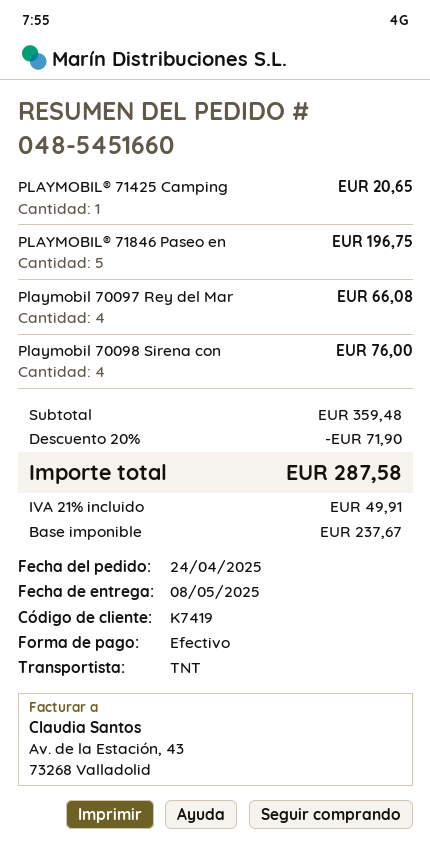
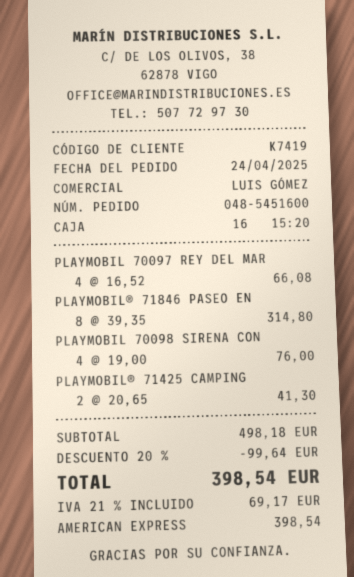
order number: 048-5451660 -> 048-5451600
payment method: cash -> American Express
PLAYMOBIL® 71425 Camping: 1 for 20.65 -> 2 for 41.30
PLAYMOBIL® 71846 Paseo en: 5 for 196.75 -> 8 for 314.80
subtotal: 359.48 -> 498.18
discount: 20% = 71.90 -> 20% = 99.64
tax: 21% = 49.91 -> 21% = 69.17
total: 287.58 -> 398.54

